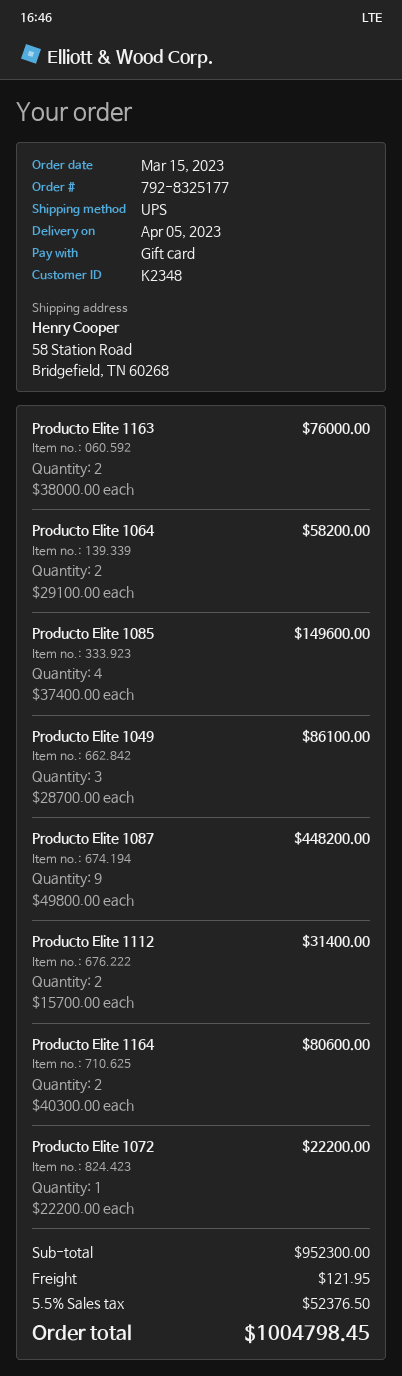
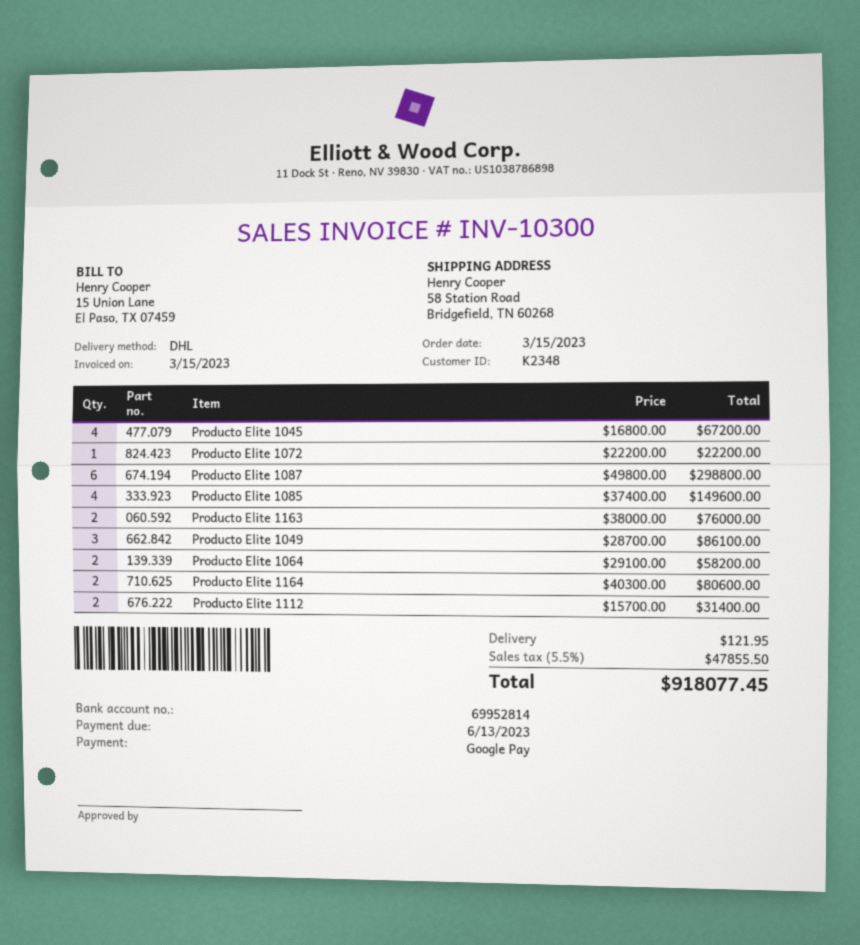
payment method: gift card -> Google Pay
shipping method: UPS -> DHL
Producto Elite 1087: 9 x 49800.00 = 448200.00 -> 6 x 49800.00 = 298800.00
Producto Elite 1045: none -> 4 x 16800.00 = 67200.00
tax: 5.5% = 52376.50 -> 5.5% = 47855.50
total: 1004798.45 -> 918077.45

